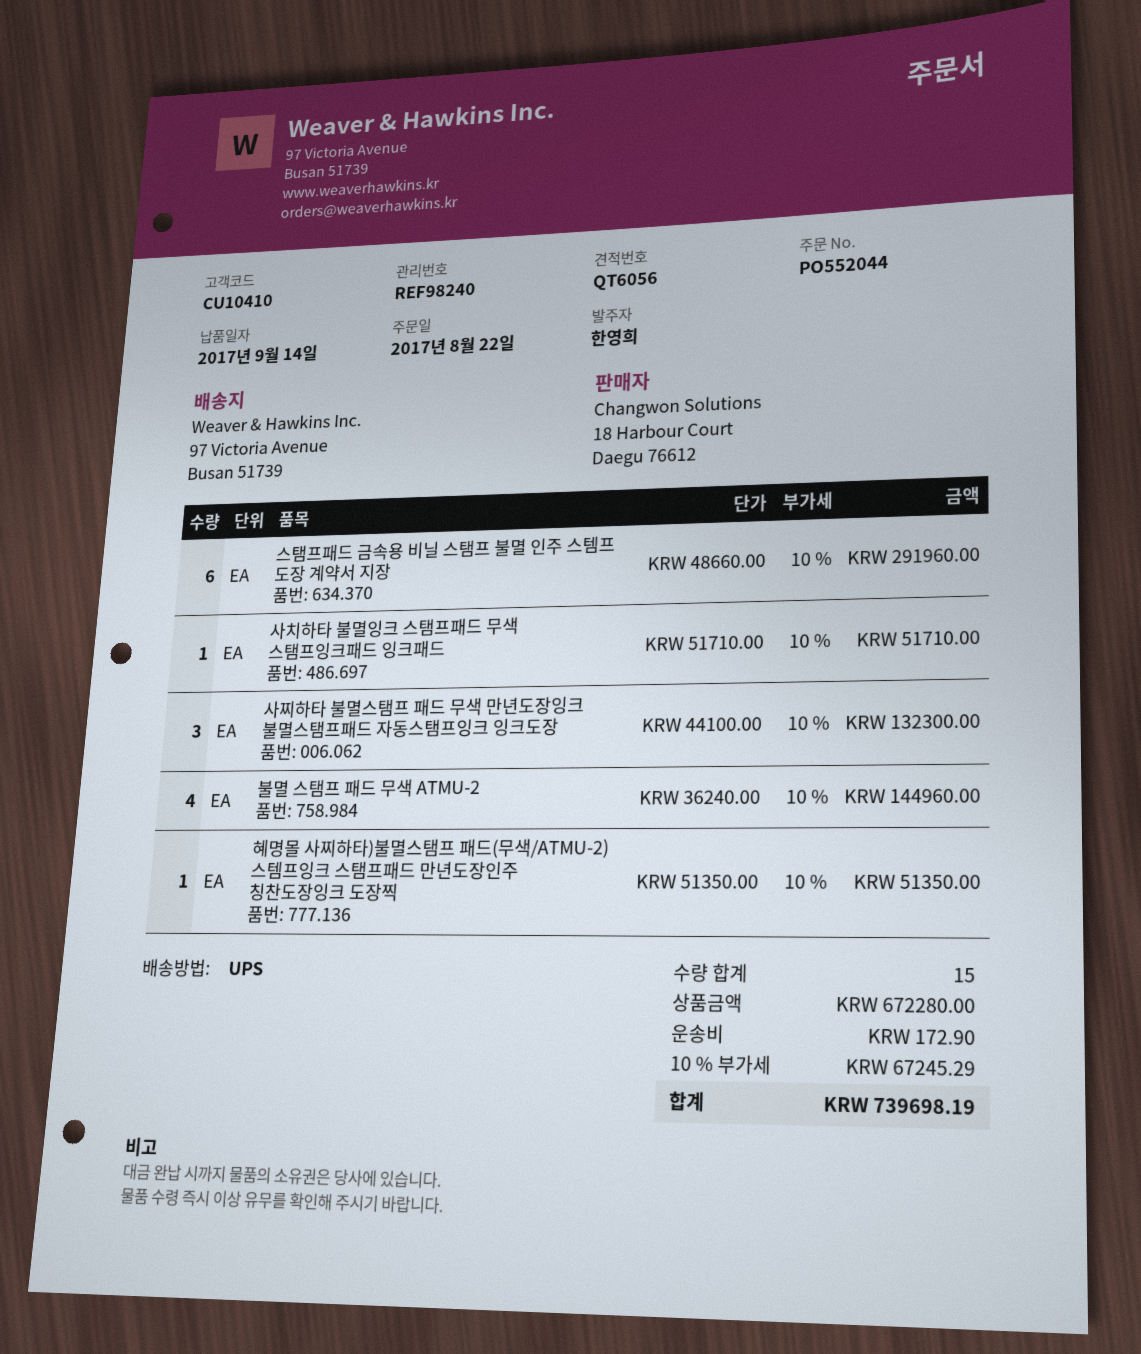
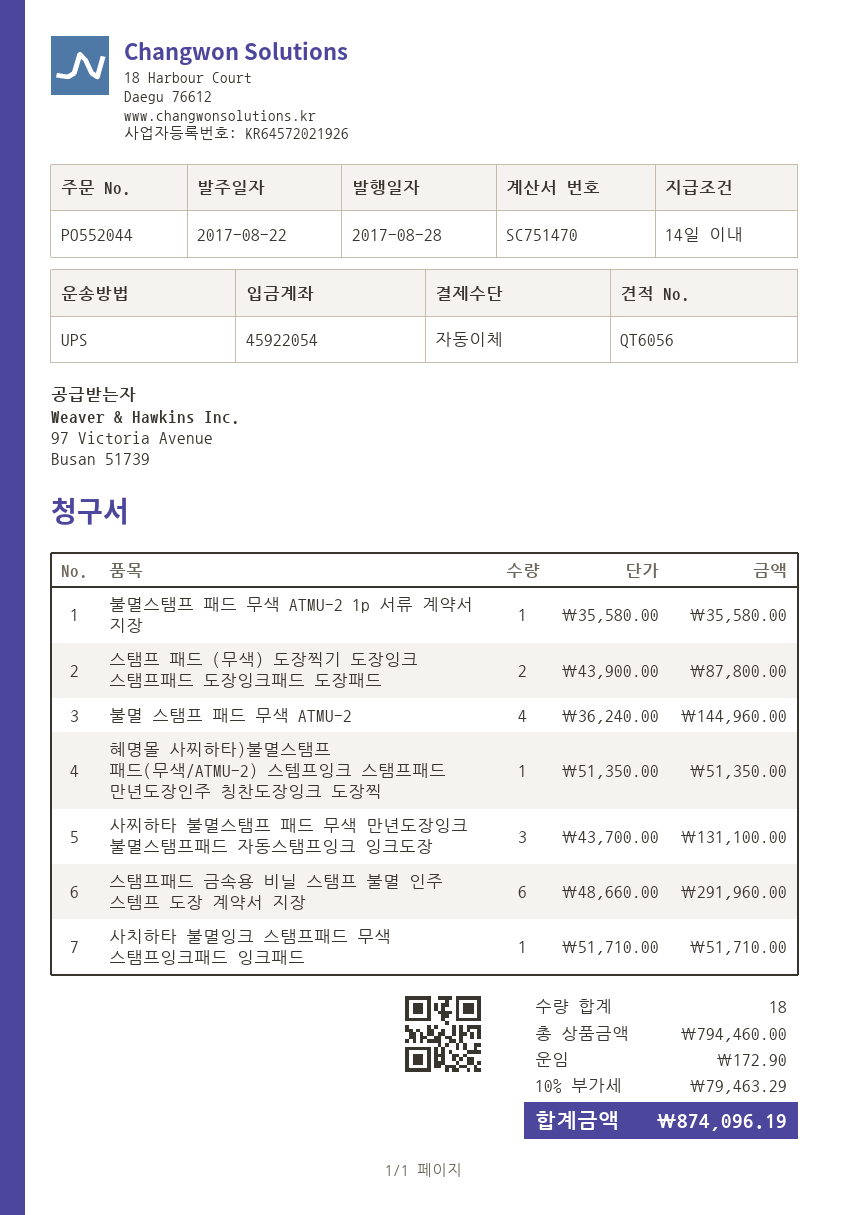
사찌하타 불멸스탬프 패드 무색 만년도장잉크 불멸스탬프패드 자동스탬프잉크 잉크도장: 3 x 44100.00 = 132300.00 -> 3 x 43700.00 = 131100.00
불멸스탬프 패드 무색 ATMU-2 1p 서류 계약서 지장: none -> 1 x 35580.00 = 35580.00
스탬프 패드 (무색) 도장찍기 도장잉크 스탬프패드 도장잉크패드 도장패드: none -> 2 x 43900.00 = 87800.00
total quantity: 15 -> 18
subtotal: 672280.00 -> 794460.00
tax: 10% = 67245.29 -> 10% = 79463.29
total: 739698.19 -> 874096.19

